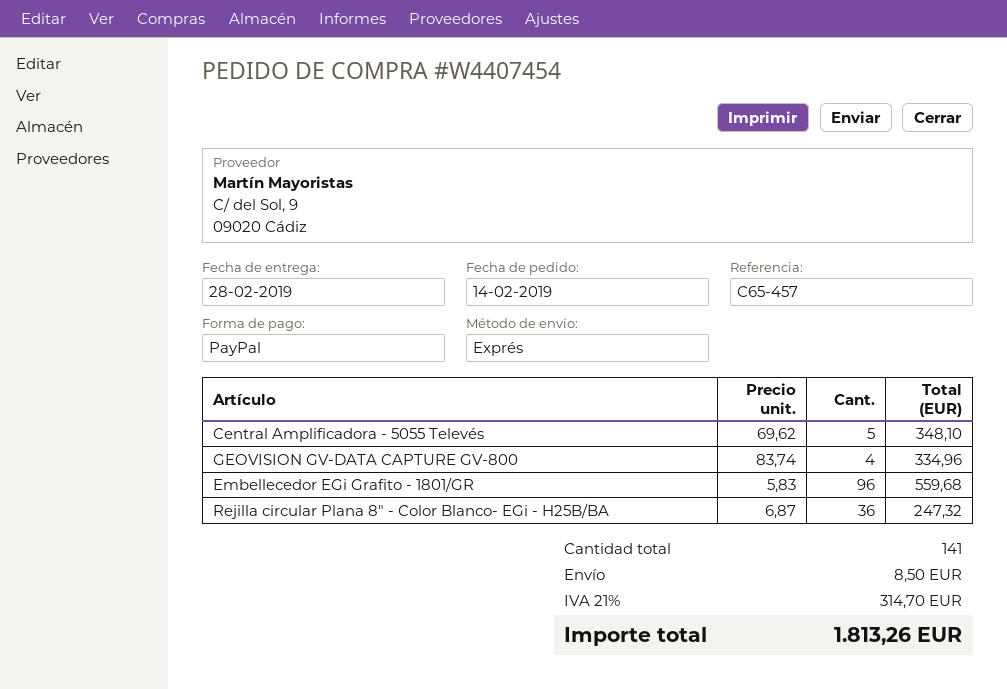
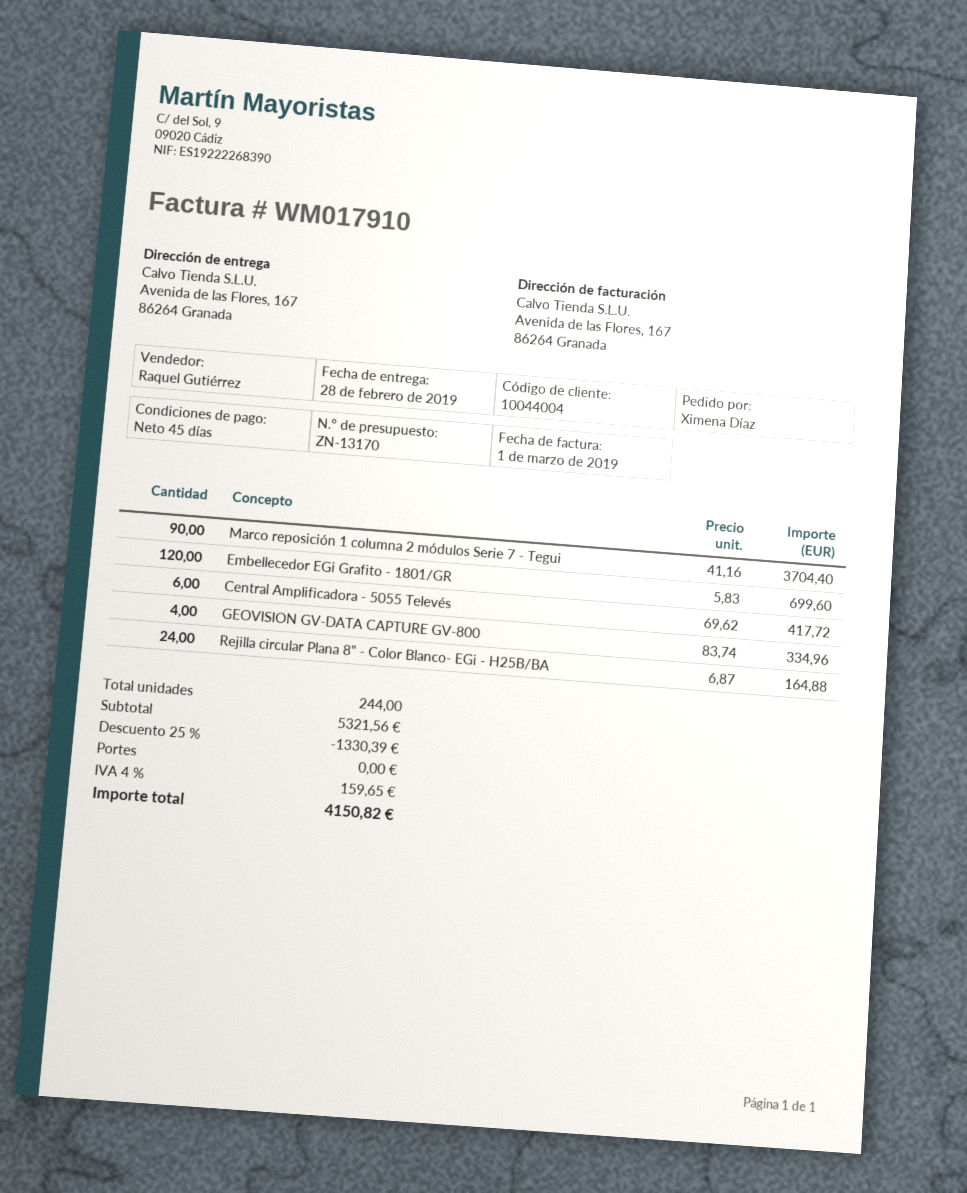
Central Amplificadora - 5055 Televés: 5 x 69.62 = 348.10 -> 6 x 69.62 = 417.72
Embellecedor EGi Grafito - 1801/GR: 96 x 5.83 = 559.68 -> 120 x 5.83 = 699.60
Rejilla circular Plana 8" - Color Blanco- EGi - H25B/BA: 36 x 6.87 = 247.32 -> 24 x 6.87 = 164.88
Marco reposición 1 columna 2 módulos Serie 7 - Tegui: none -> 90 x 41.16 = 3704.40
total quantity: 141 -> 244
discount: none -> 25% = 1330.39
shipping: 8.50 -> 0.00
tax: 21% = 314.70 -> 4% = 159.65
total: 1813.26 -> 4150.82

